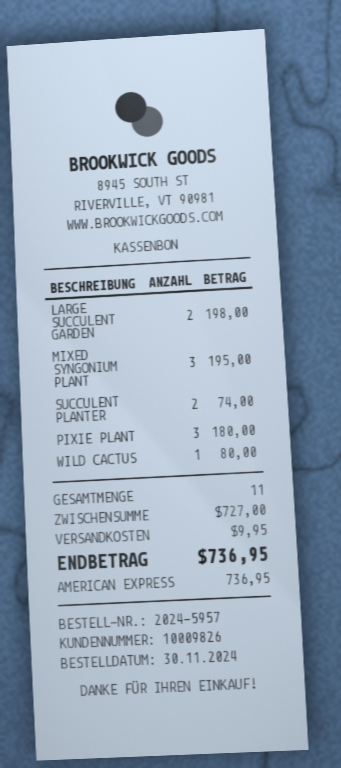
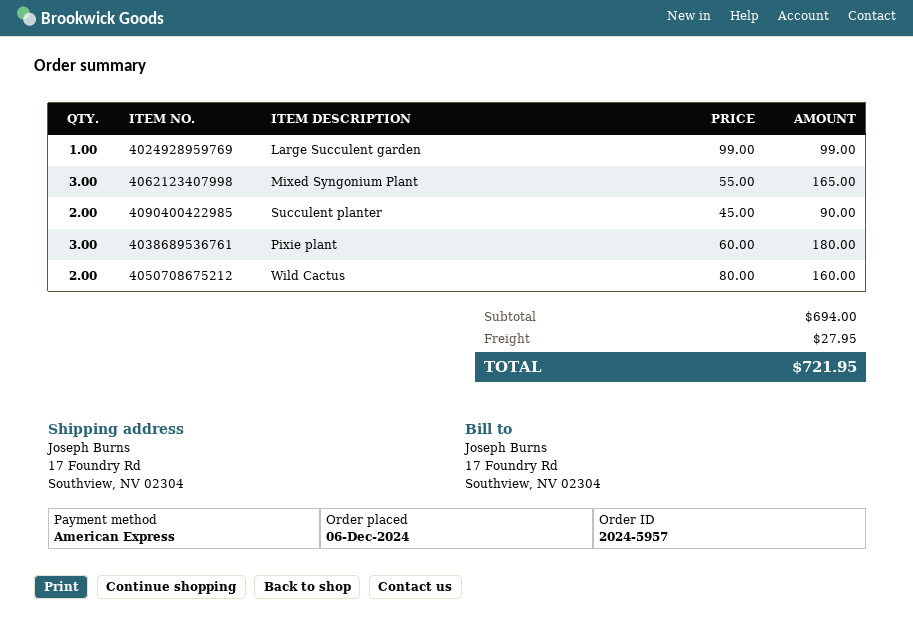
order date: 2024-11-30 -> 2024-12-06
LARGE SUCCULENT GARDEN: 2 for 198.00 -> 1 for 99.00
MIXED SYNGONIUM PLANT: 3 for 195.00 -> 3 for 165.00
SUCCULENT PLANTER: 2 for 74.00 -> 2 for 90.00
WILD CACTUS: 1 for 80.00 -> 2 for 160.00
subtotal: 727.00 -> 694.00
shipping: 9.95 -> 27.95
total: 736.95 -> 721.95

